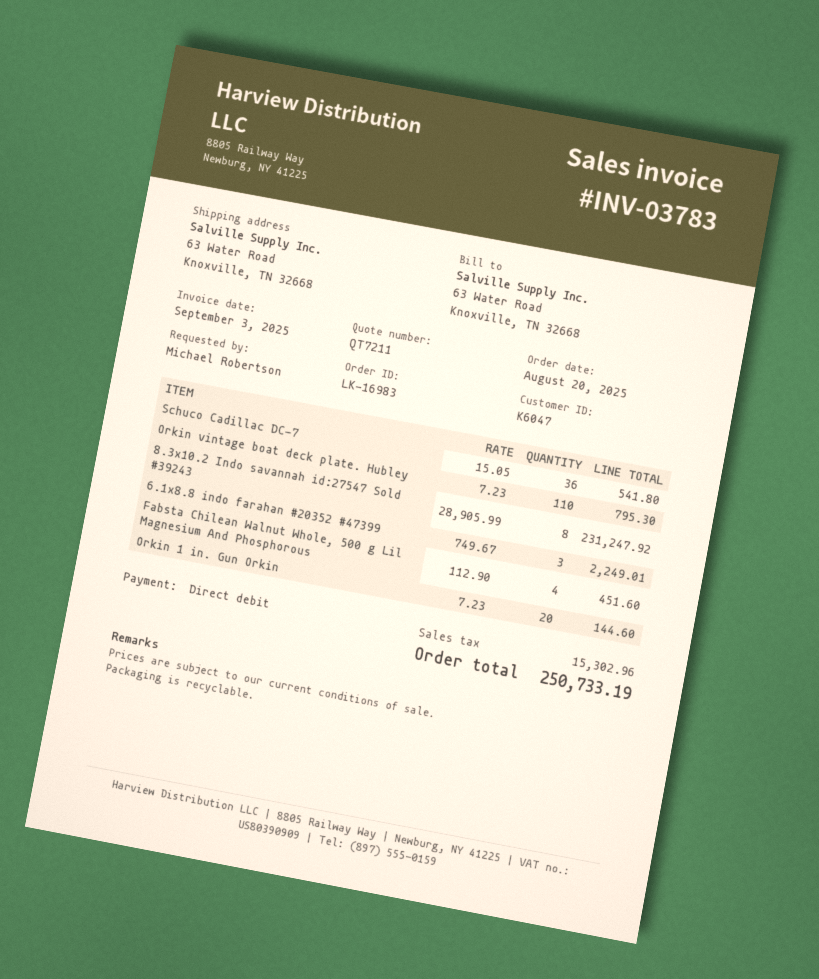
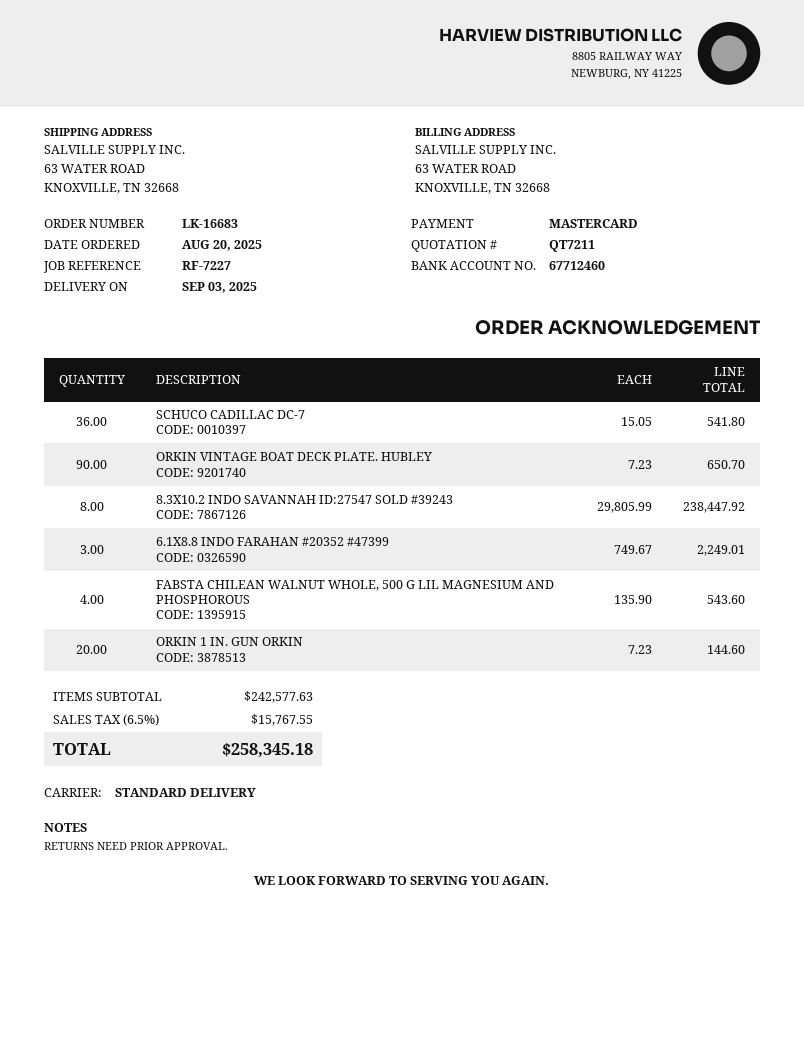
order number: LK-16983 -> LK-16683
payment method: direct debit -> Mastercard
Orkin vintage boat deck plate. Hubley: 110 x 7.23 = 795.30 -> 90 x 7.23 = 650.70
8.3x10.2 Indo savannah id:27547 Sold #39243: 8 x 28905.99 = 231247.92 -> 8 x 29805.99 = 238447.92
Fabsta Chilean Walnut Whole, 500 g Lil Magnesium And Phosphorous: 4 x 112.90 = 451.60 -> 4 x 135.90 = 543.60
tax: 15302.96 -> 15767.55
total: 250733.19 -> 258345.18

